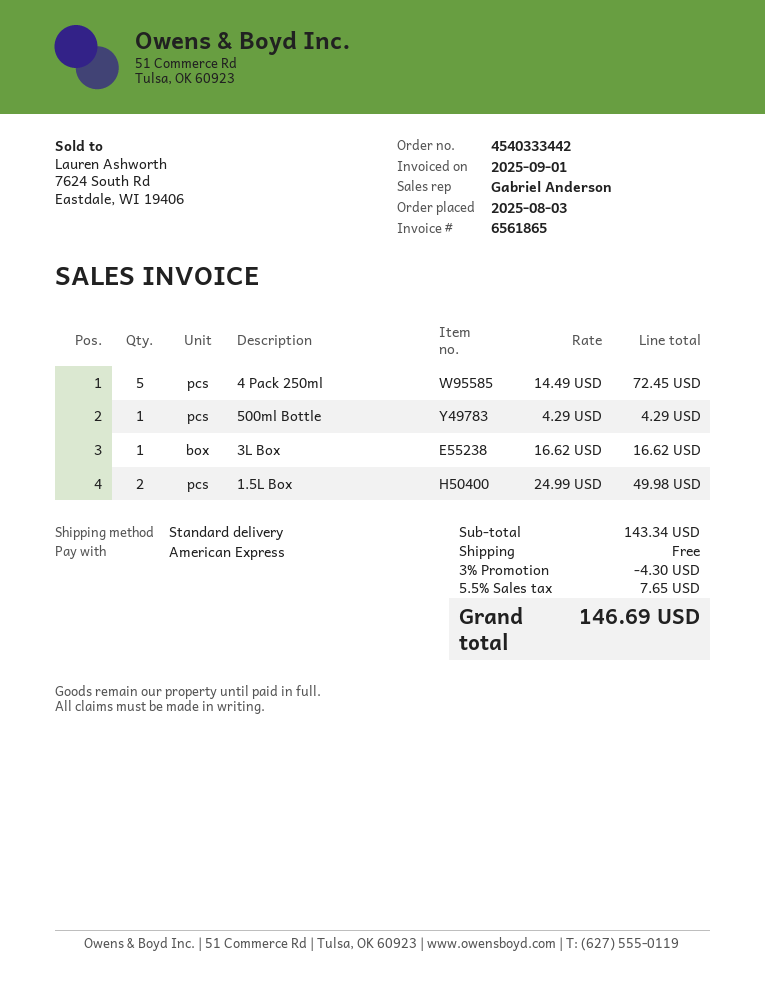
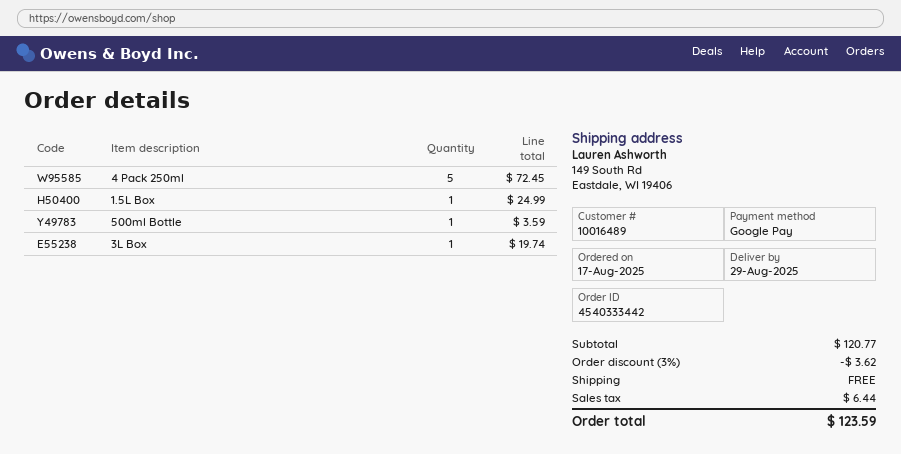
order date: 2025-08-03 -> 2025-08-17
payment method: American Express -> Google Pay
500ml Bottle: 1 for 4.29 -> 1 for 3.59
3L Box: 1 for 16.62 -> 1 for 19.74
1.5L Box: 2 for 49.98 -> 1 for 24.99
subtotal: 143.34 -> 120.77
discount: 3% = 4.30 -> 3% = 3.62
tax: 7.65 -> 6.44
total: 146.69 -> 123.59

